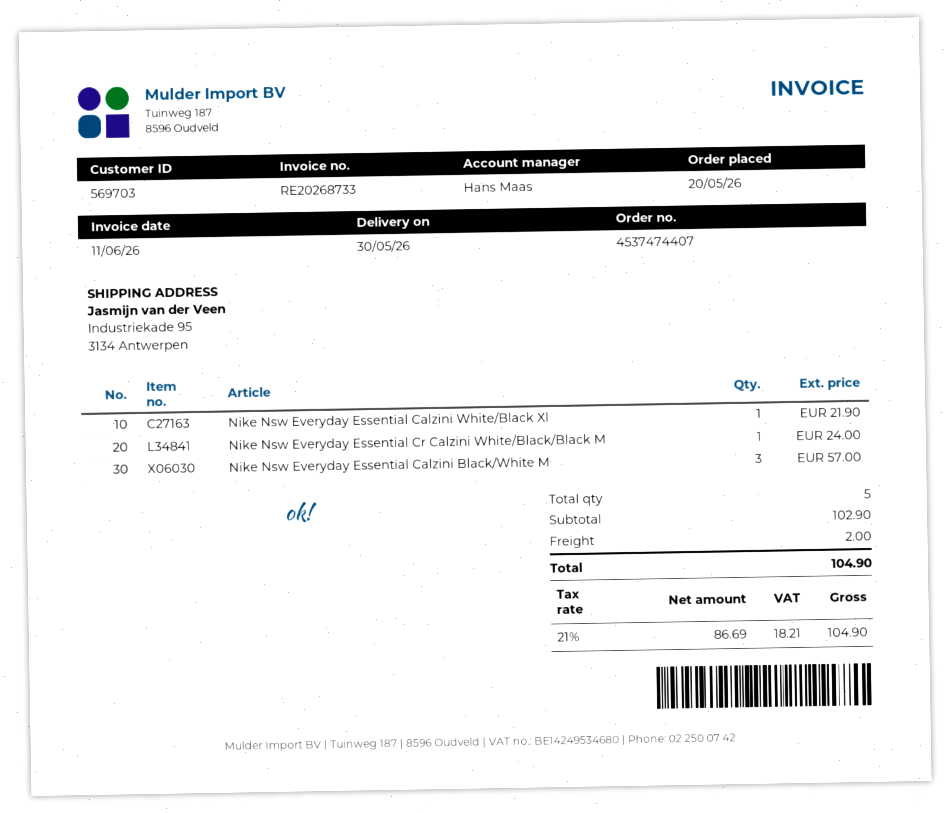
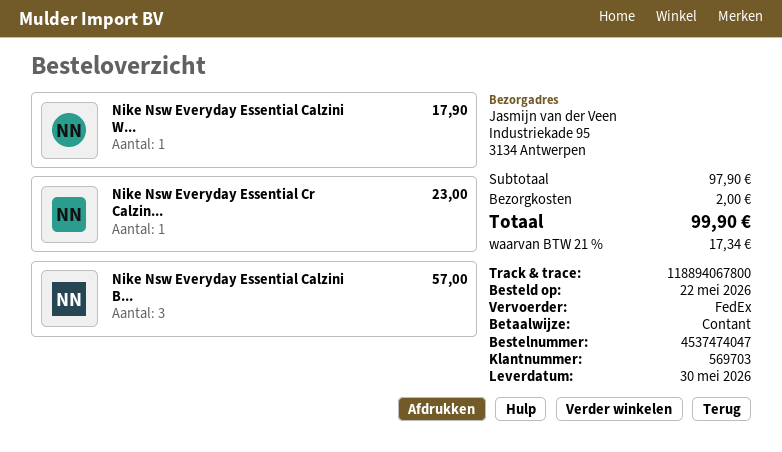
order number: 4537474407 -> 4537474047
order date: 2026-05-20 -> 2026-05-22
Nike Nsw Everyday Essential Calzini White/Black Xl: 1 for 21.90 -> 1 for 17.90
Nike Nsw Everyday Essential Cr Calzini White/Black/Black M: 1 for 24.00 -> 1 for 23.00
subtotal: 102.90 -> 97.90
tax: 21% = 18.21 -> 21% = 17.34
total: 104.90 -> 99.90

